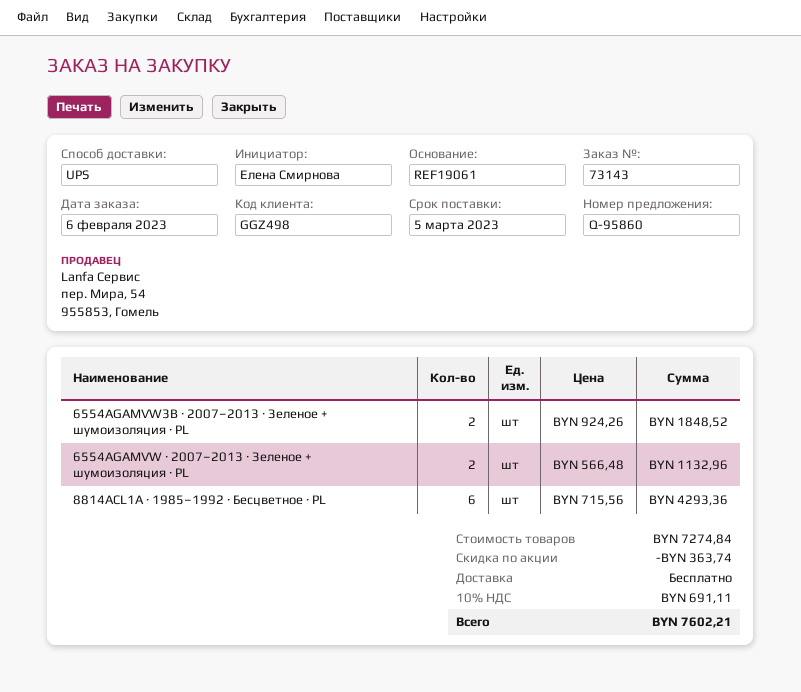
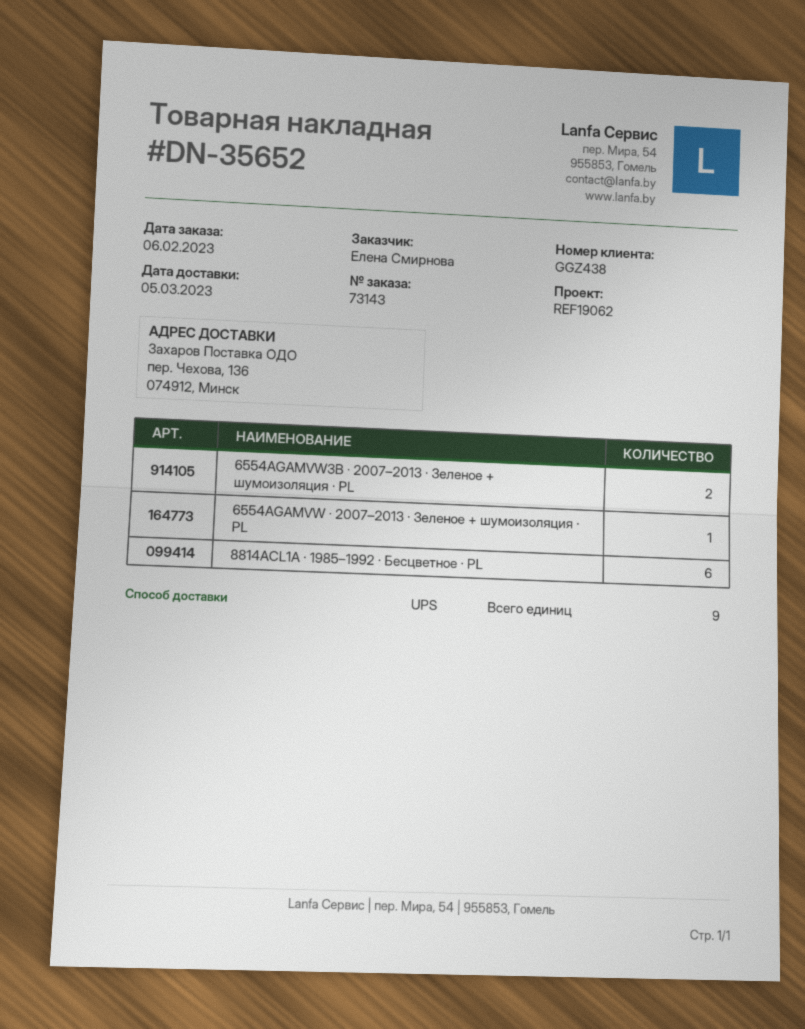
customer number: GGZ498 -> GGZ438
reference: REF19061 -> REF19062
6554AGAMVW · 2007–2013 · Зеленое + шумоизоляция · PL: 2 -> 1

